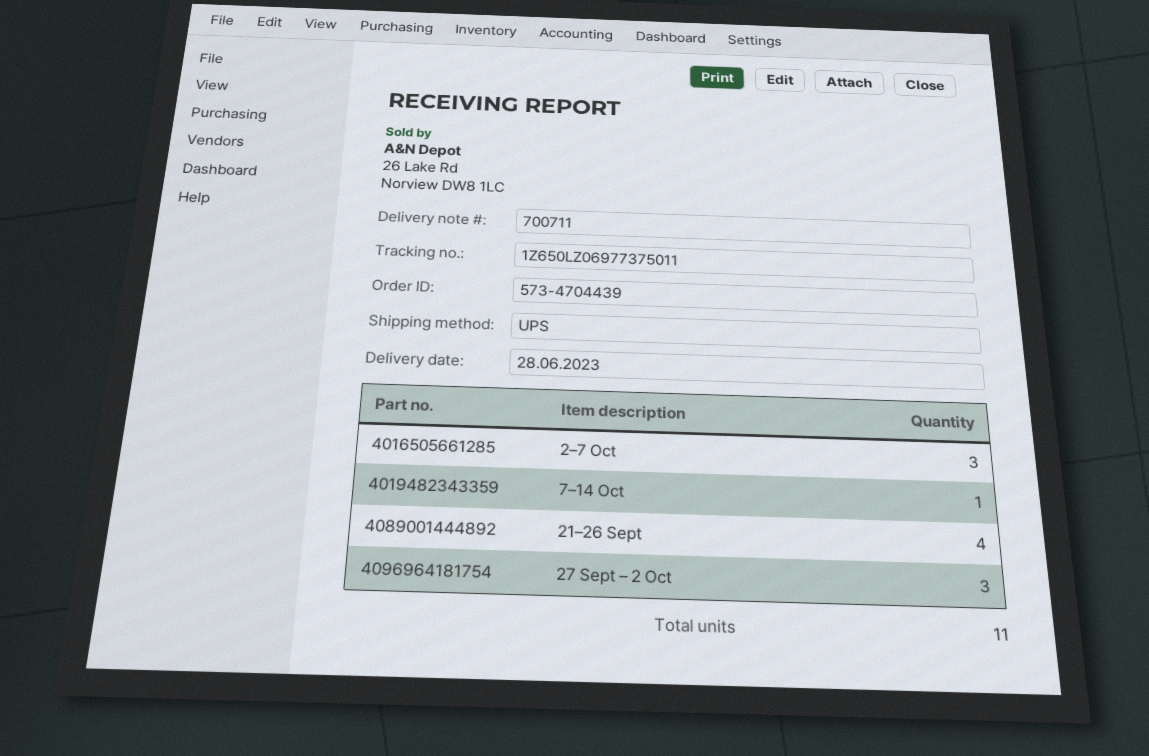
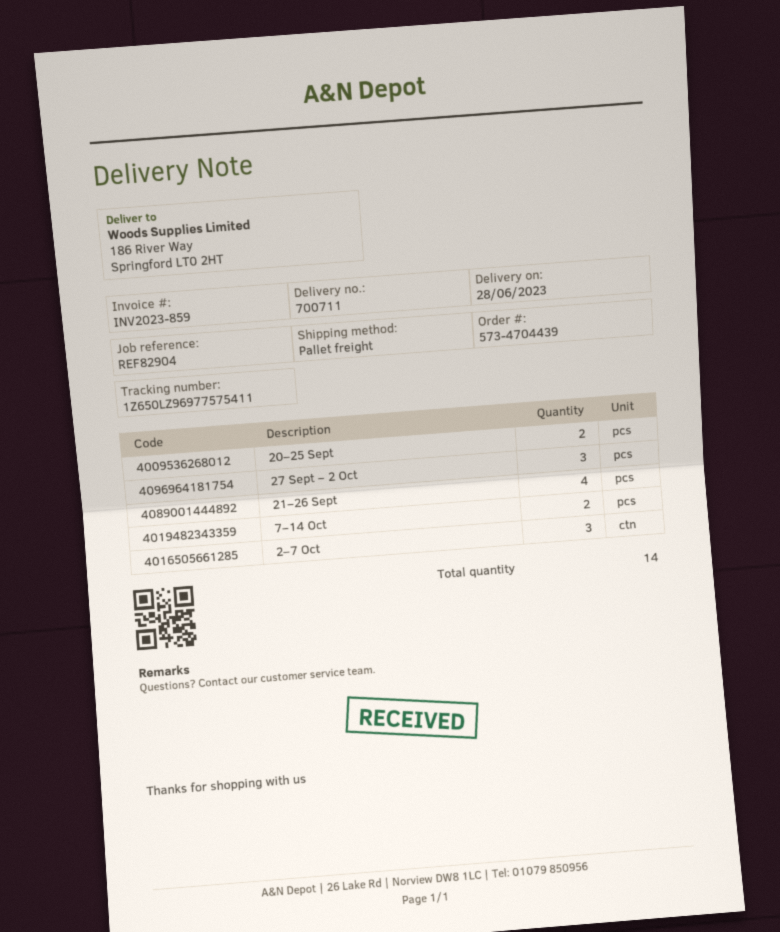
shipping method: UPS -> pallet freight
tracking number: 1Z650LZ06977375011 -> 1Z650LZ96977575411
7–14 Oct: 1 -> 2
20–25 Sept: none -> 2
total quantity: 11 -> 14

